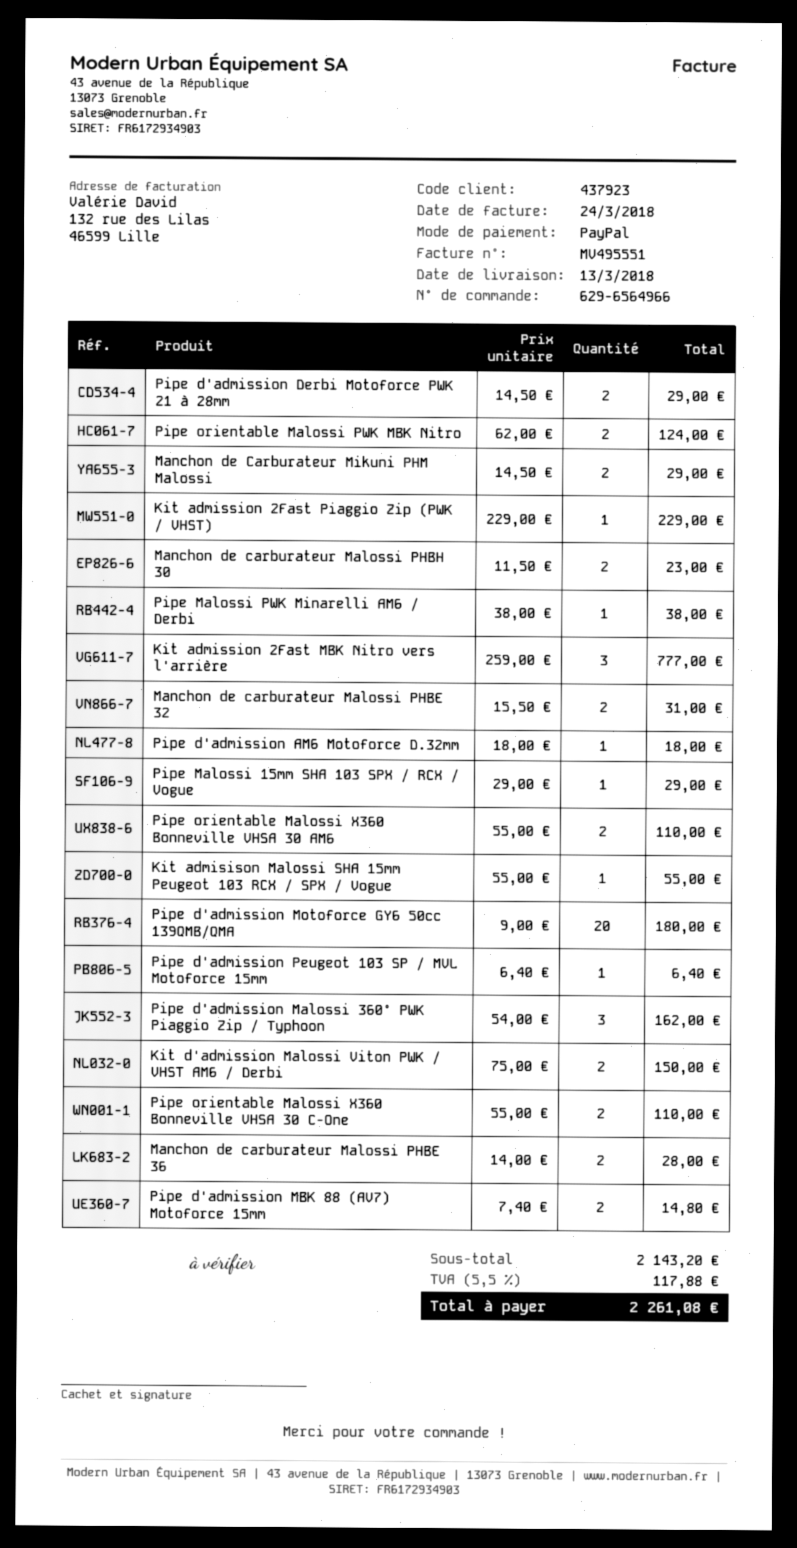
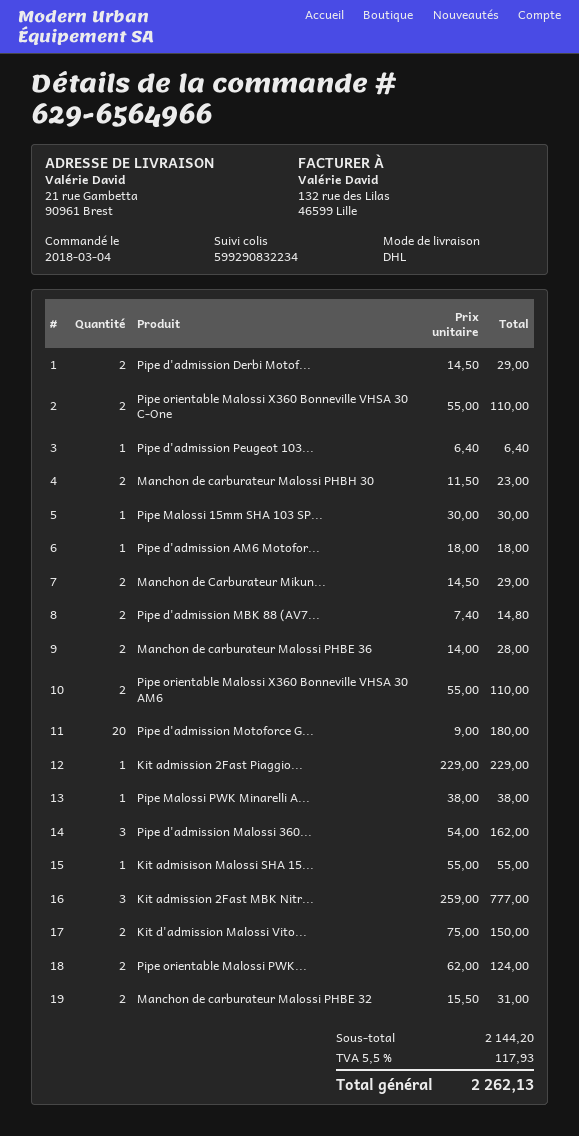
Pipe Malossi 15mm SHA 103 SPX / RCX / Vogue: 1 x 29.00 = 29.00 -> 1 x 30.00 = 30.00
subtotal: 2143.20 -> 2144.20
tax: 5.5% = 117.88 -> 5.5% = 117.93
total: 2261.08 -> 2262.13

